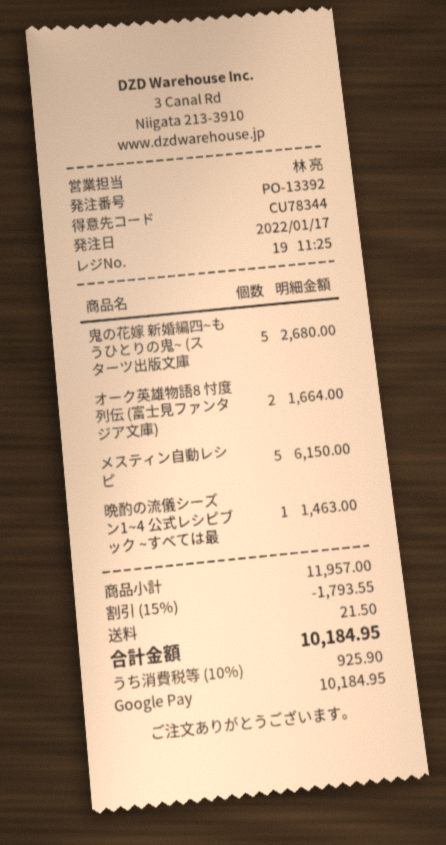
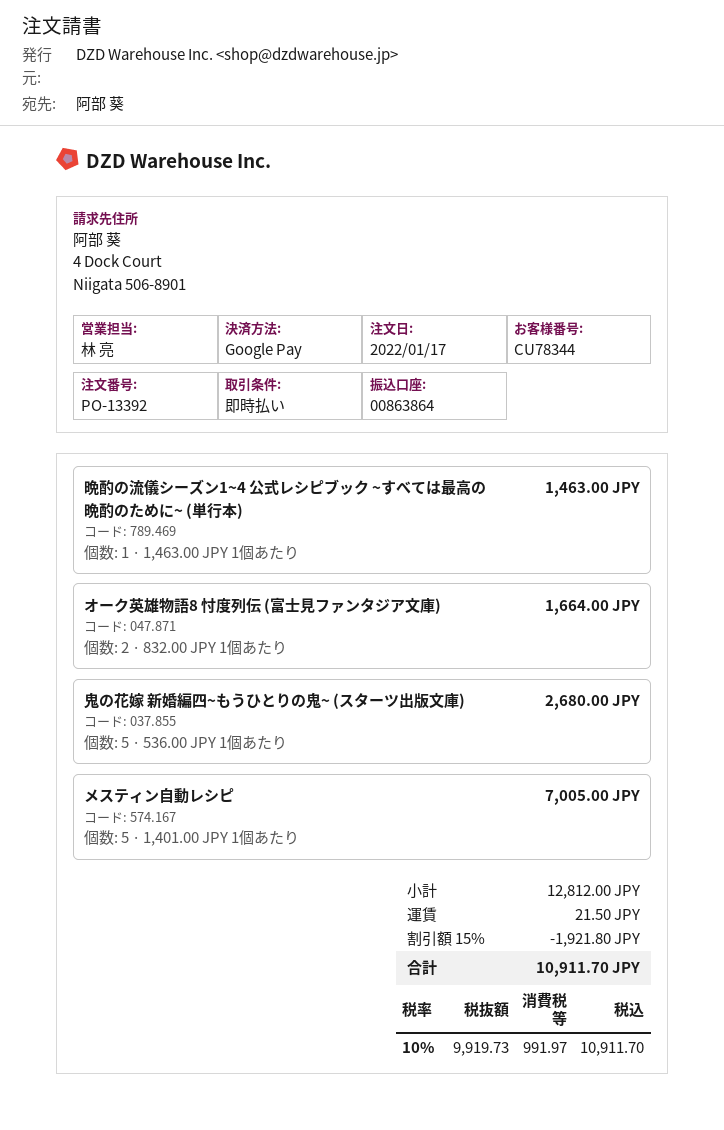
メスティン自動レシピ: 5 for 6150.00 -> 5 for 7005.00
subtotal: 11957.00 -> 12812.00
discount: 15% = 1793.55 -> 15% = 1921.80
tax: 10% = 925.90 -> 10% = 991.97
total: 10184.95 -> 10911.70

